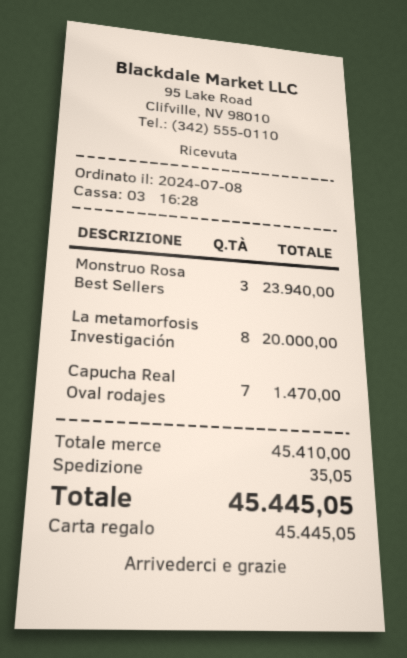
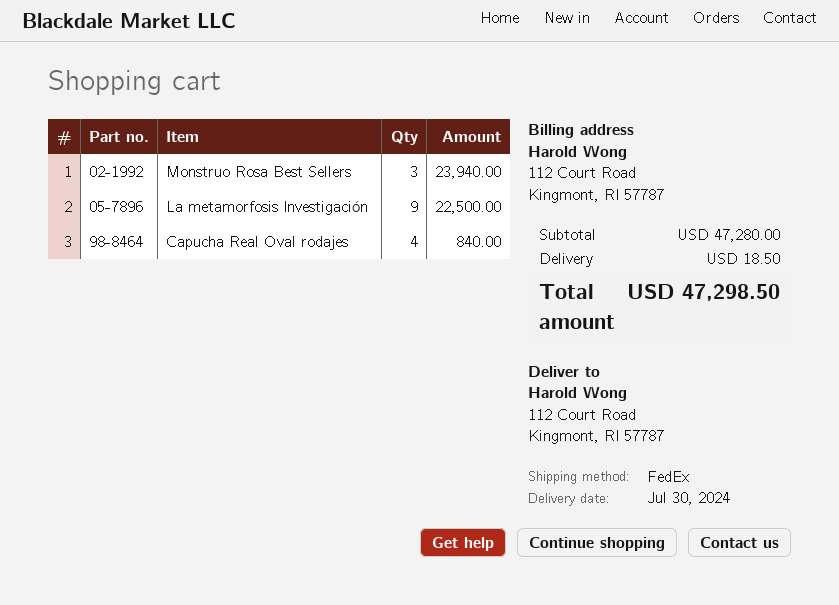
La metamorfosis Investigación: 8 for 20000.00 -> 9 for 22500.00
Capucha Real Oval rodajes: 7 for 1470.00 -> 4 for 840.00
subtotal: 45410.00 -> 47280.00
shipping: 35.05 -> 18.50
total: 45445.05 -> 47298.50

